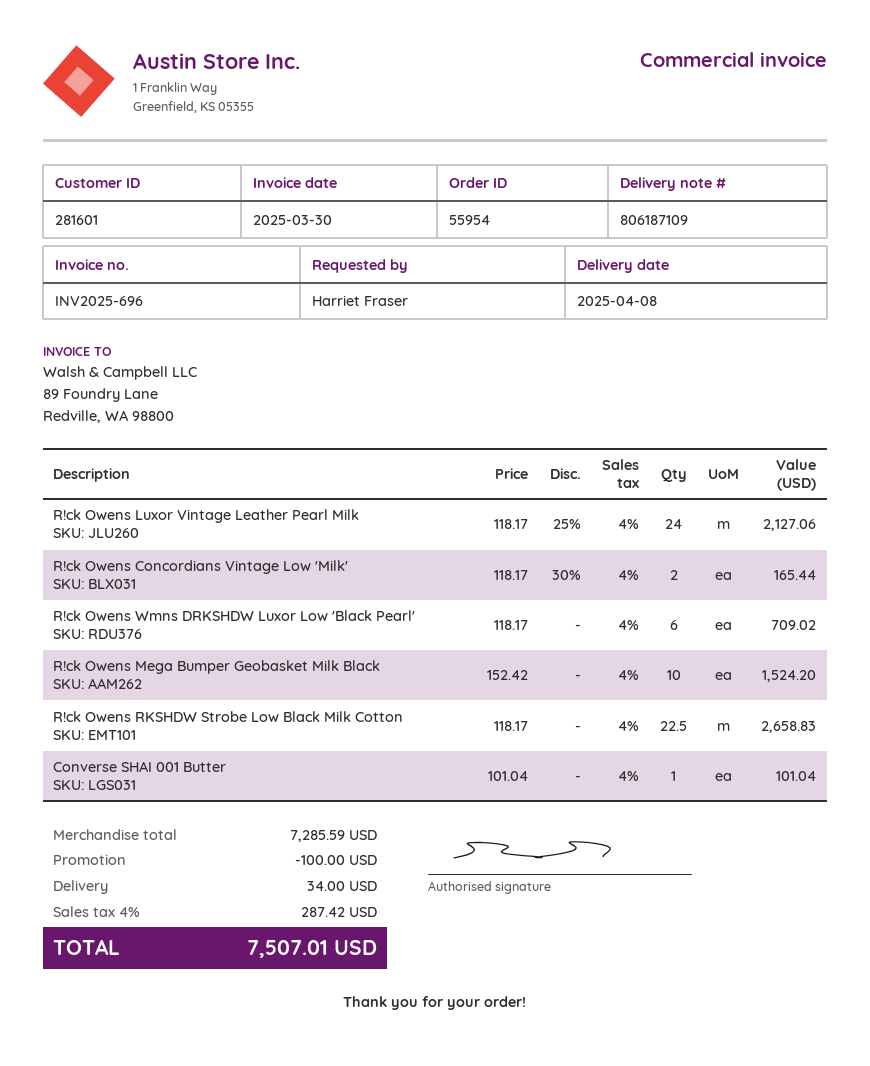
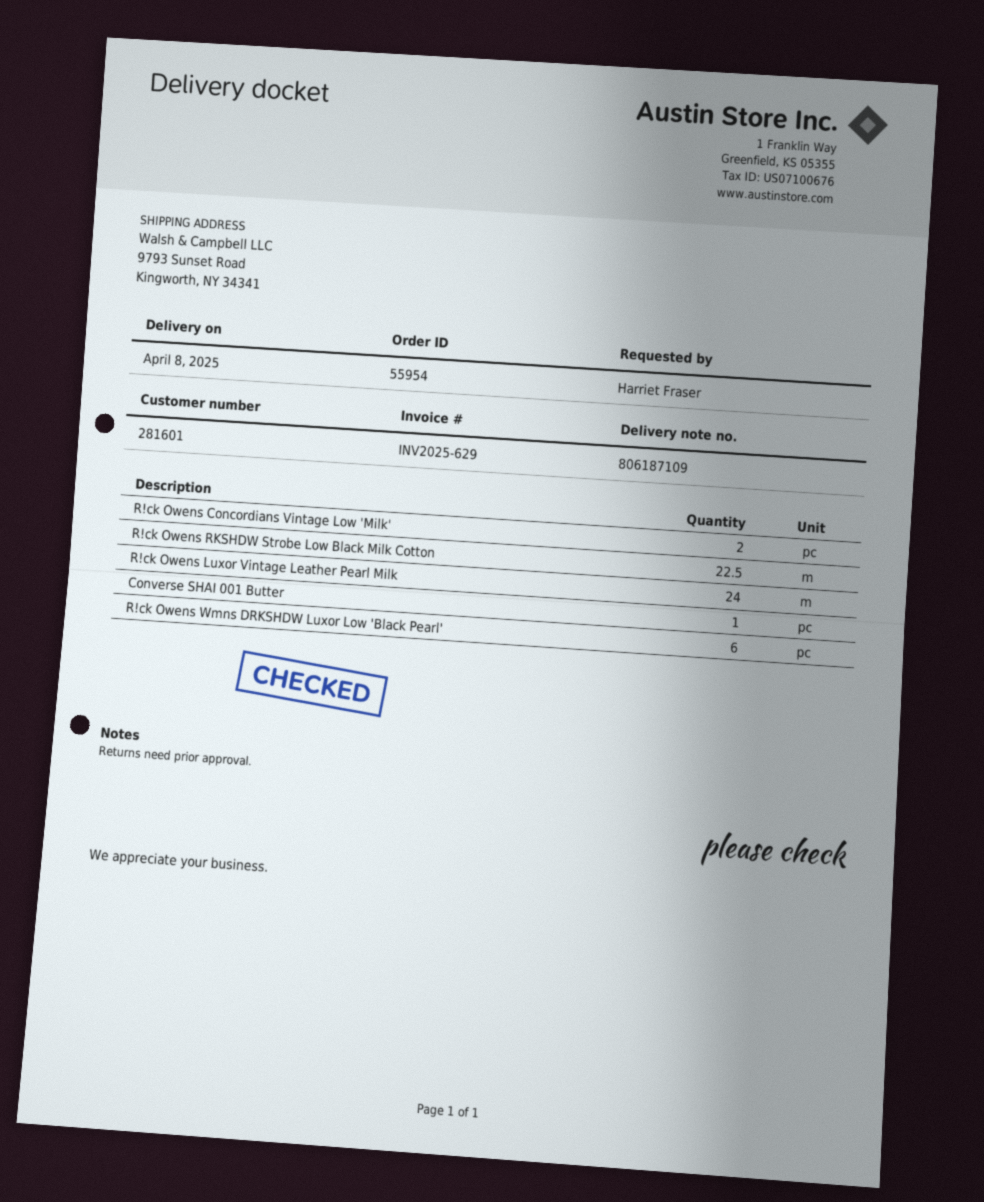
invoice number: INV2025-696 -> INV2025-629
R!ck Owens Mega Bumper Geobasket Milk Black: 10 -> none

